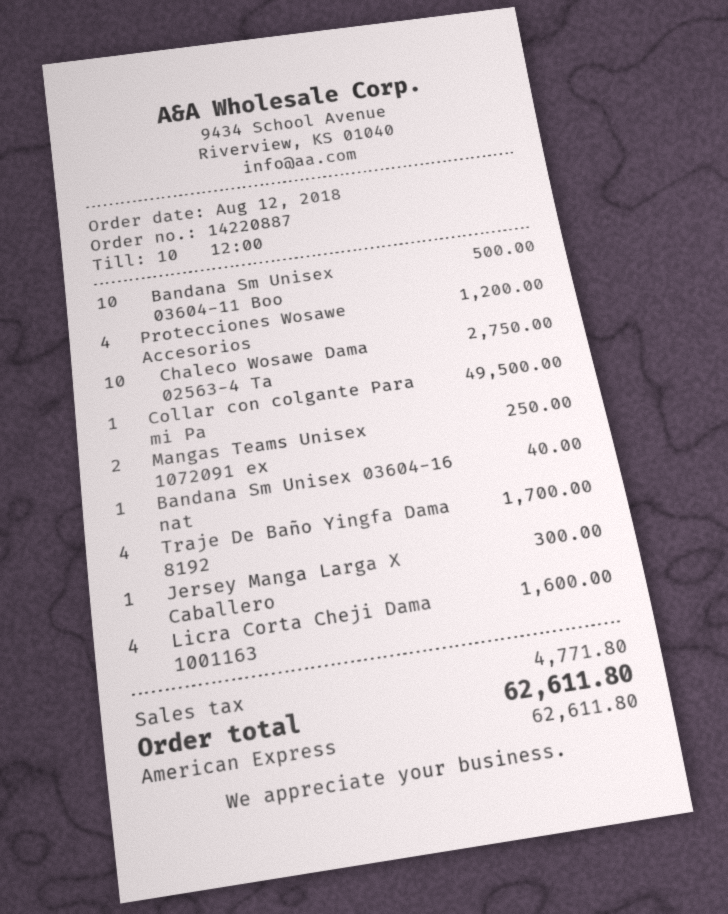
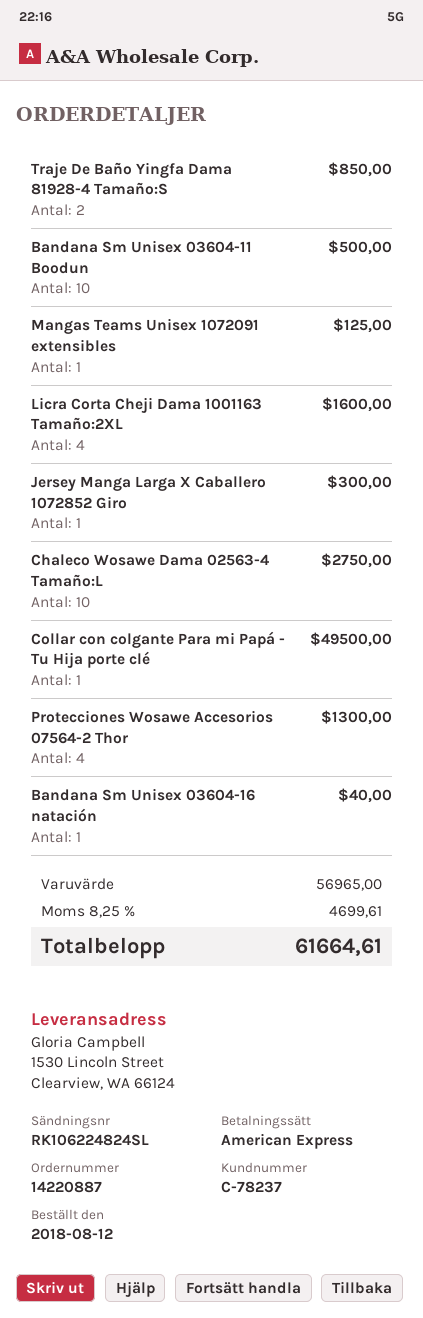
Protecciones Wosawe Accesorios: 4 for 1200.00 -> 4 for 1300.00
Mangas Teams Unisex 1072091 ex: 2 for 250.00 -> 1 for 125.00
Traje De Baño Yingfa Dama 8192: 4 for 1700.00 -> 2 for 850.00
tax: 4771.80 -> 4699.61
total: 62611.80 -> 61664.61

